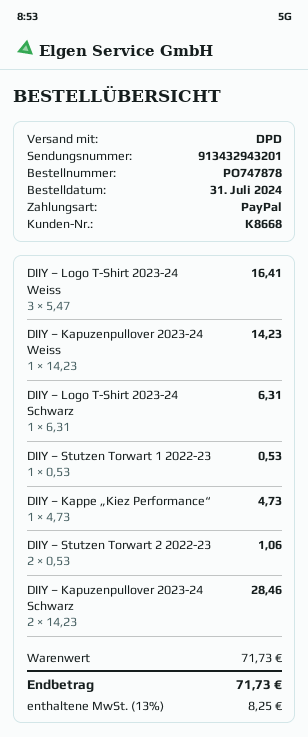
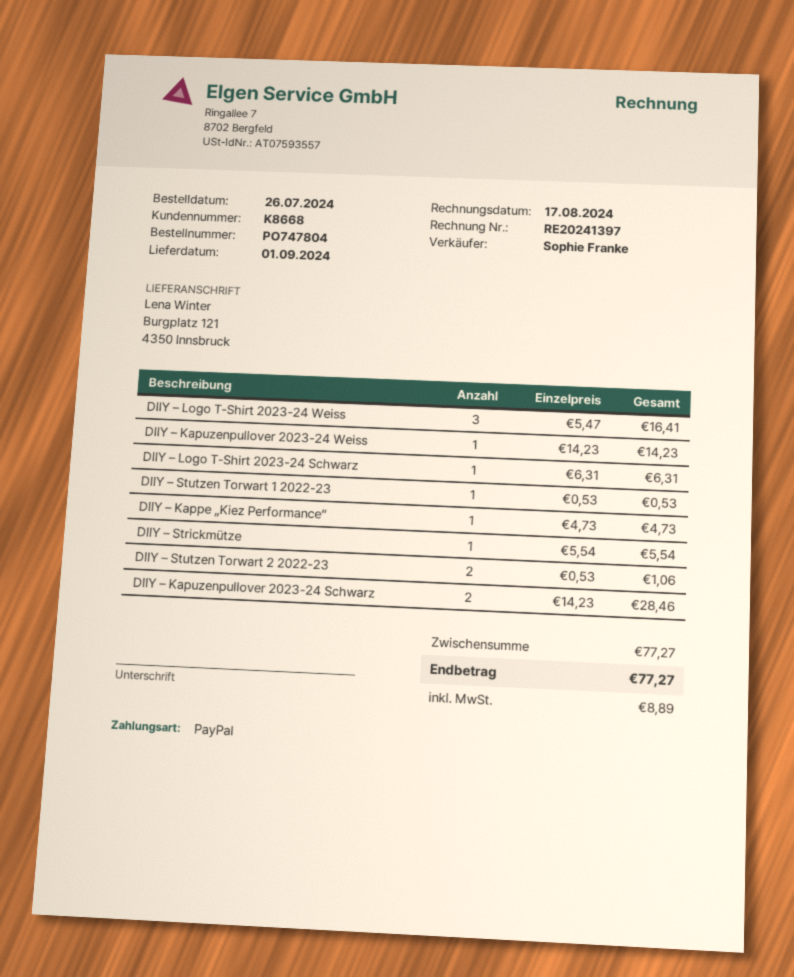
order number: PO747878 -> PO747804
order date: 2024-07-31 -> 2024-07-26
DIIY – Strickmütze: none -> 1 x 5.54 = 5.54
subtotal: 71.73 -> 77.27
tax: 8.25 -> 8.89
total: 71.73 -> 77.27

